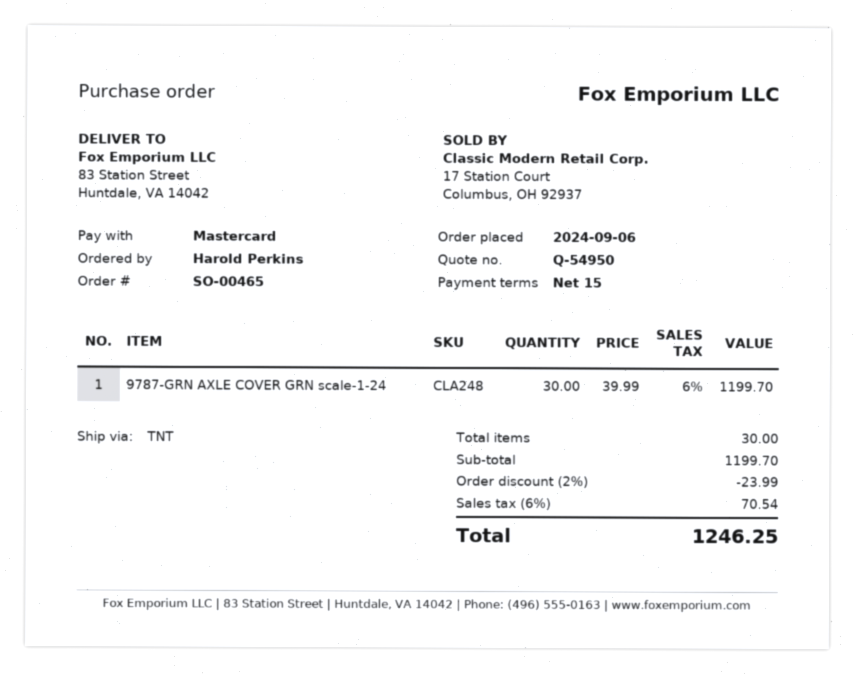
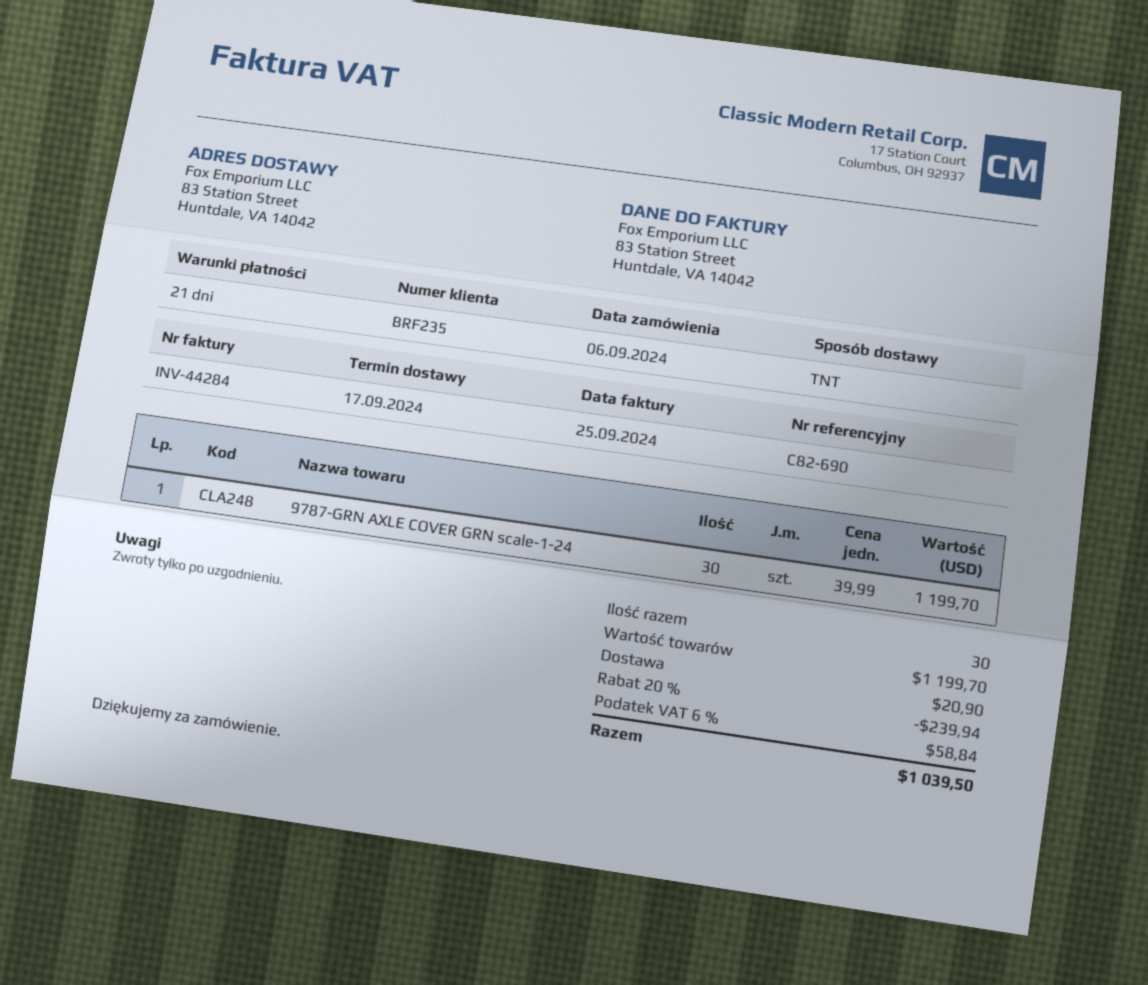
payment terms: 15 days -> 21 days
discount: 2% = 23.99 -> 20% = 239.94
shipping: none -> 20.90
tax: 6% = 70.54 -> 6% = 58.84
total: 1246.25 -> 1039.50

